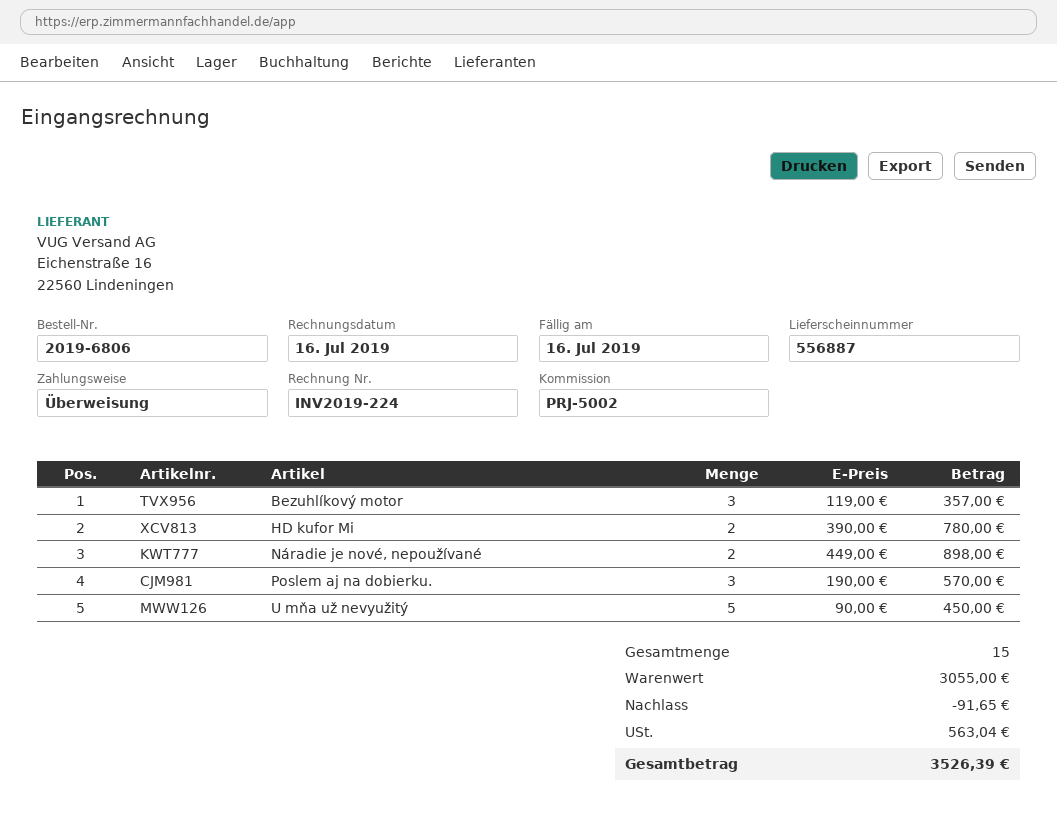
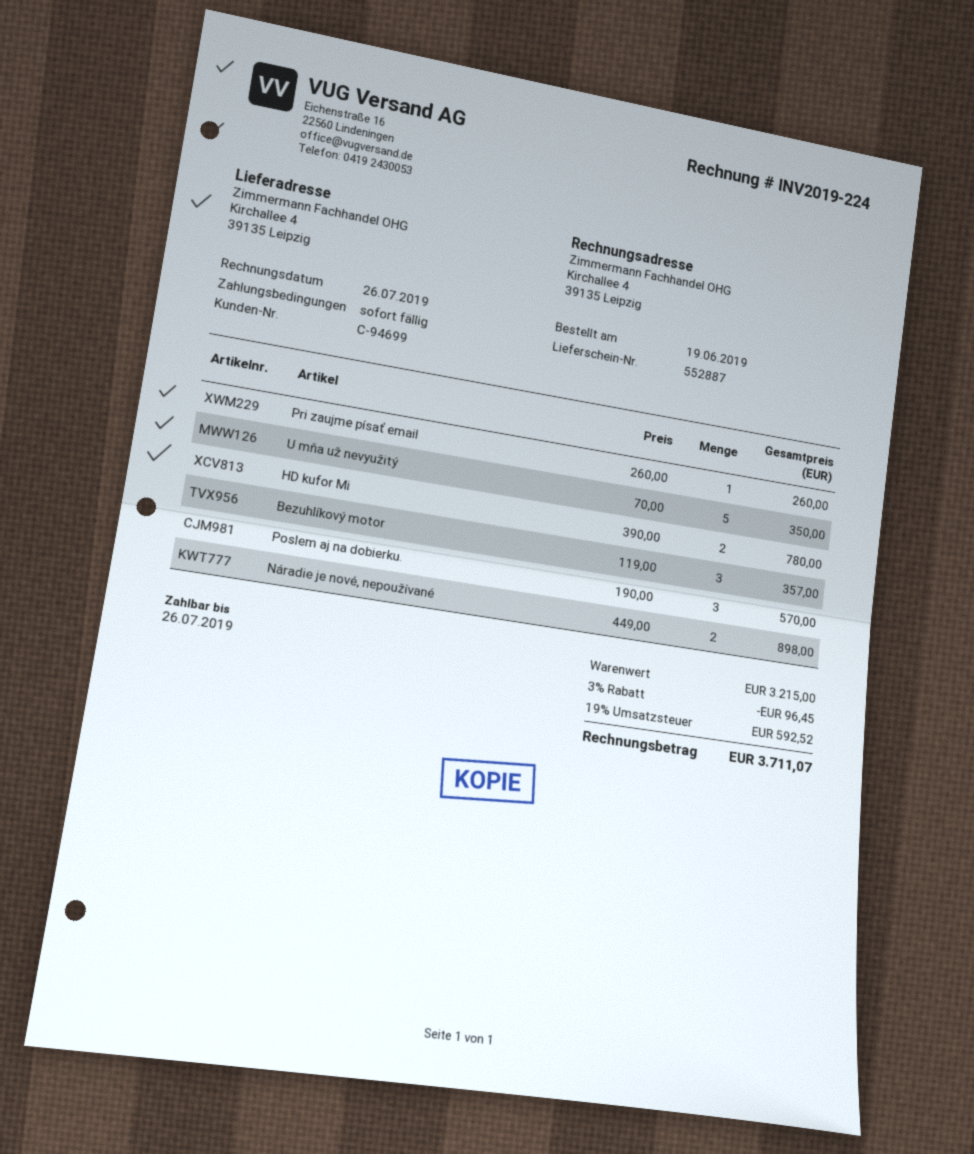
delivery note number: 556887 -> 552887
invoice date: 2019-07-16 -> 2019-07-26
due date: 2019-07-16 -> 2019-07-26
U mňa už nevyužitý: 5 x 90.00 = 450.00 -> 5 x 70.00 = 350.00
Pri zaujme písať email: none -> 1 x 260.00 = 260.00
subtotal: 3055.00 -> 3215.00
discount: 91.65 -> 96.45
tax: 563.04 -> 592.52
total: 3526.39 -> 3711.07

